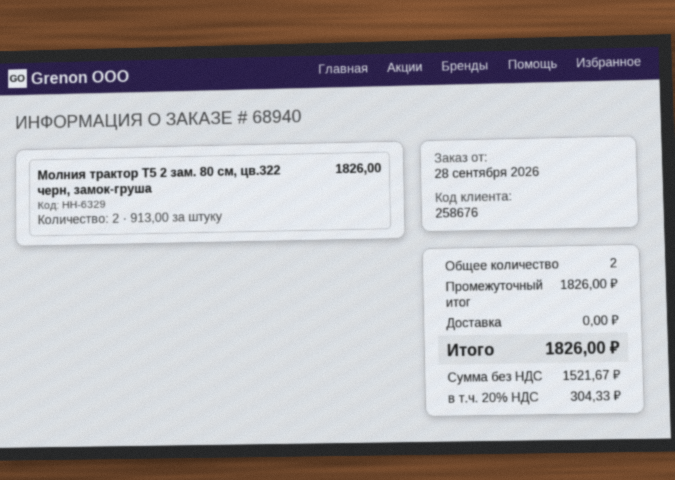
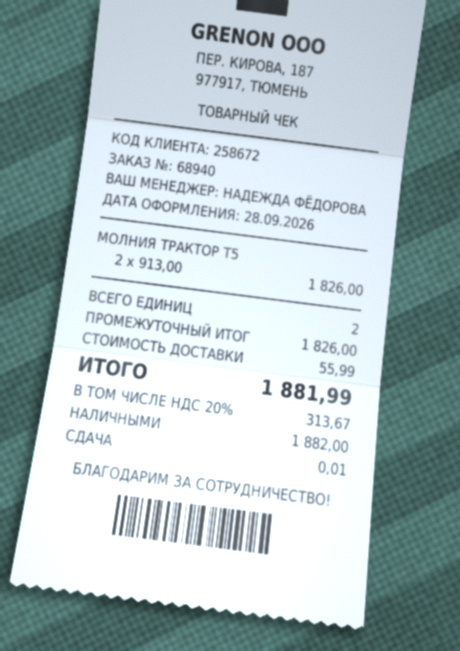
customer number: 258676 -> 258672
shipping: 0.00 -> 55.99
tax: 20% = 304.33 -> 20% = 313.67
total: 1826.00 -> 1881.99

